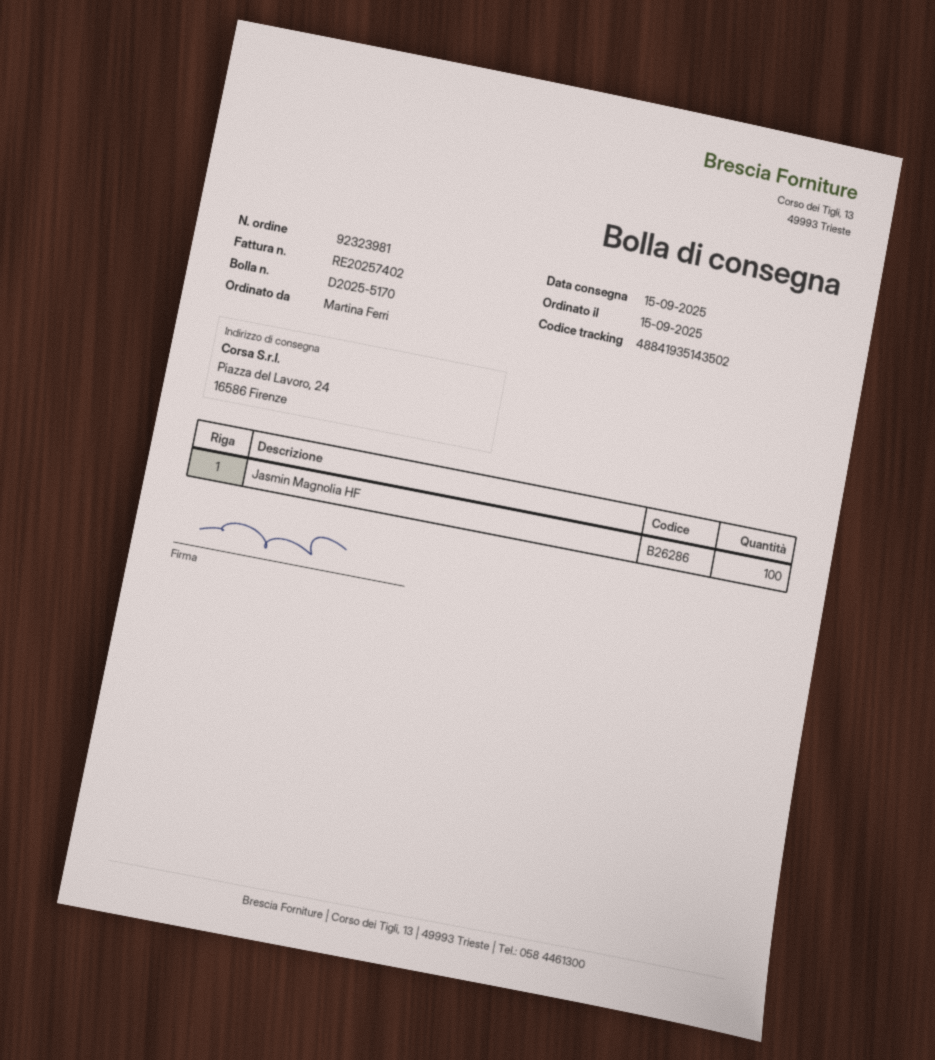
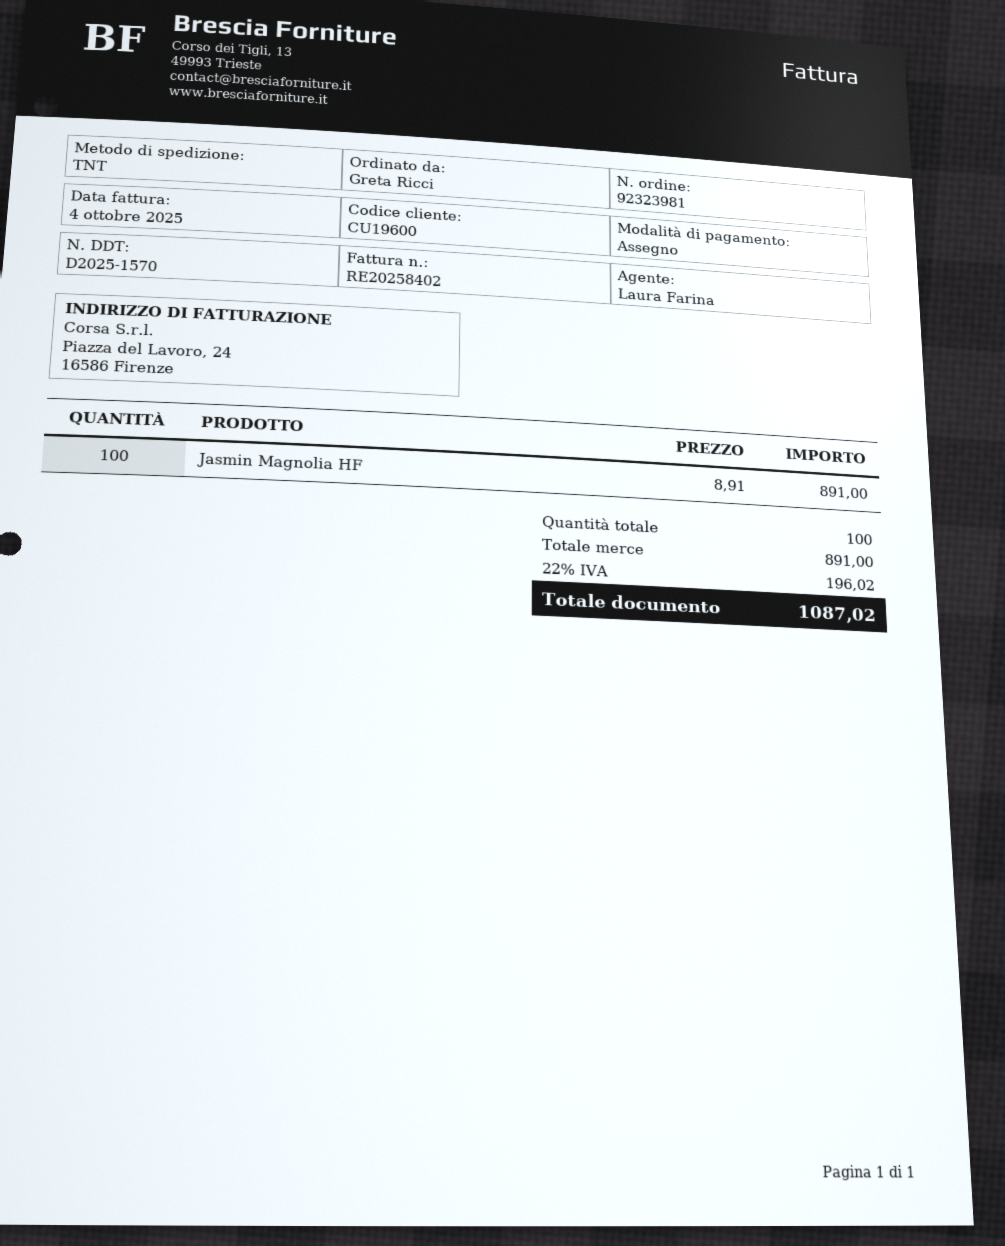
delivery note number: D2025-5170 -> D2025-1570
invoice number: RE20257402 -> RE20258402
ordered by: Martina Ferri -> Greta Ricci

